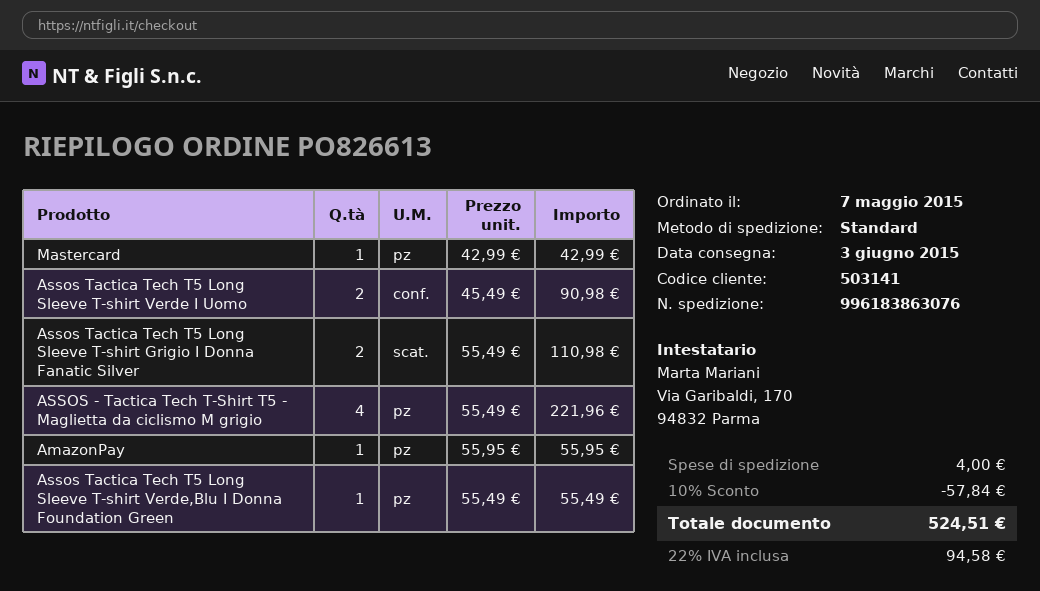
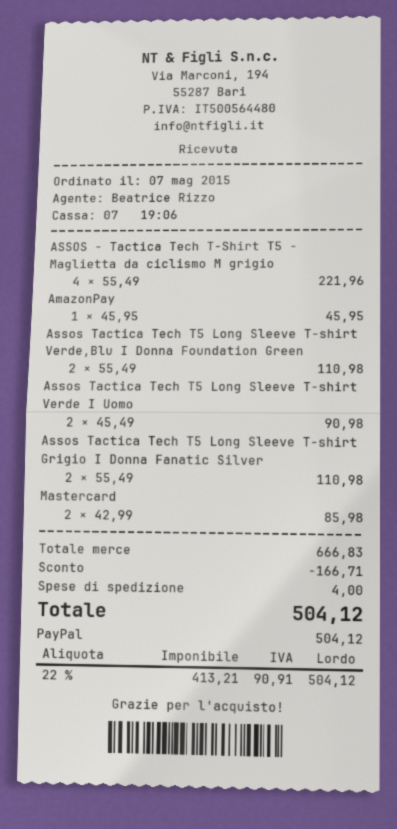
Mastercard: 1 x 42.99 = 42.99 -> 2 x 42.99 = 85.98
AmazonPay: 1 x 55.95 = 55.95 -> 1 x 45.95 = 45.95
Assos Tactica Tech T5 Long Sleeve T-shirt Verde,Blu I Donna Foundation Green: 1 x 55.49 = 55.49 -> 2 x 55.49 = 110.98
discount: 57.84 -> 166.71
tax: 22% = 94.58 -> 22% = 90.91
total: 524.51 -> 504.12

